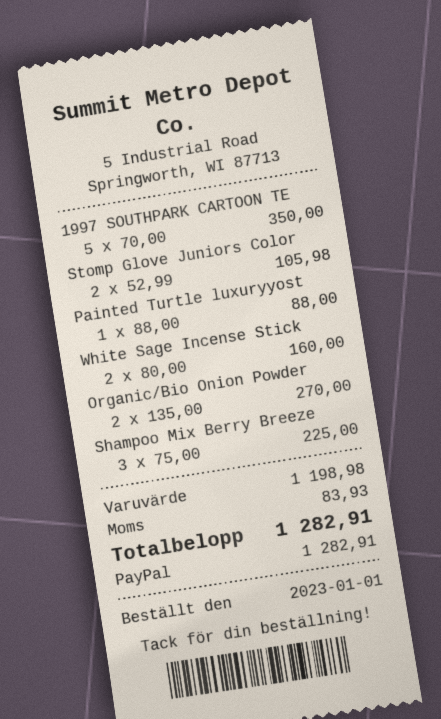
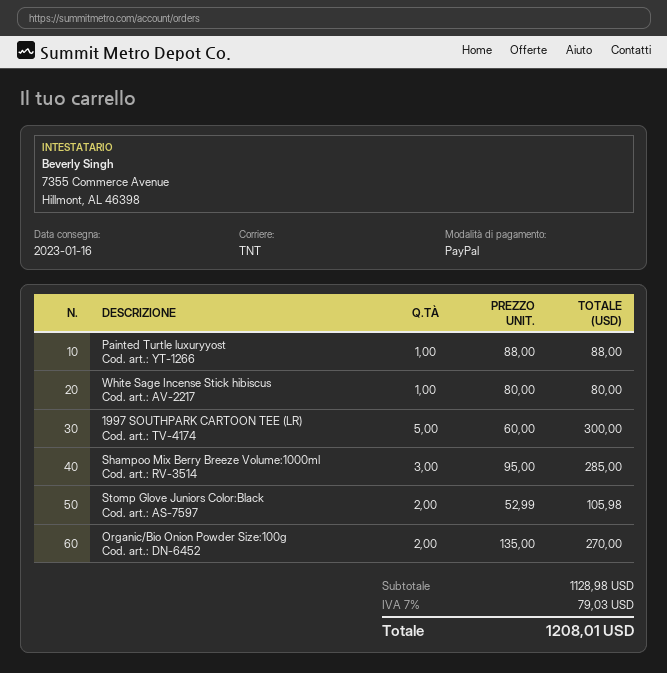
1997 SOUTHPARK CARTOON TE: 5 x 70.00 = 350.00 -> 5 x 60.00 = 300.00
White Sage Incense Stick: 2 x 80.00 = 160.00 -> 1 x 80.00 = 80.00
Shampoo Mix Berry Breeze: 3 x 75.00 = 225.00 -> 3 x 95.00 = 285.00
subtotal: 1198.98 -> 1128.98
tax: 83.93 -> 79.03
total: 1282.91 -> 1208.01

